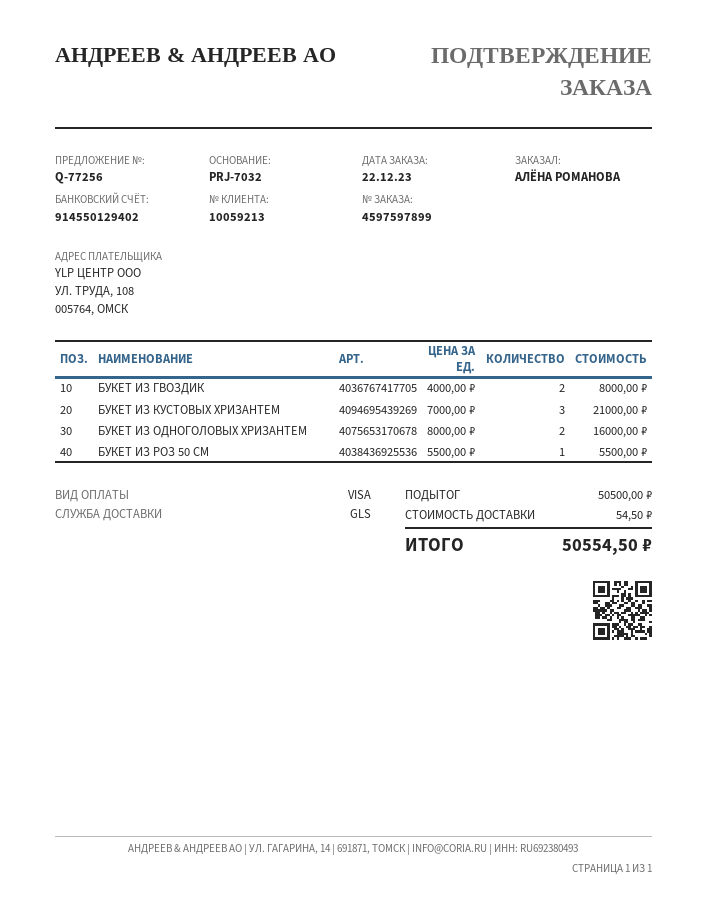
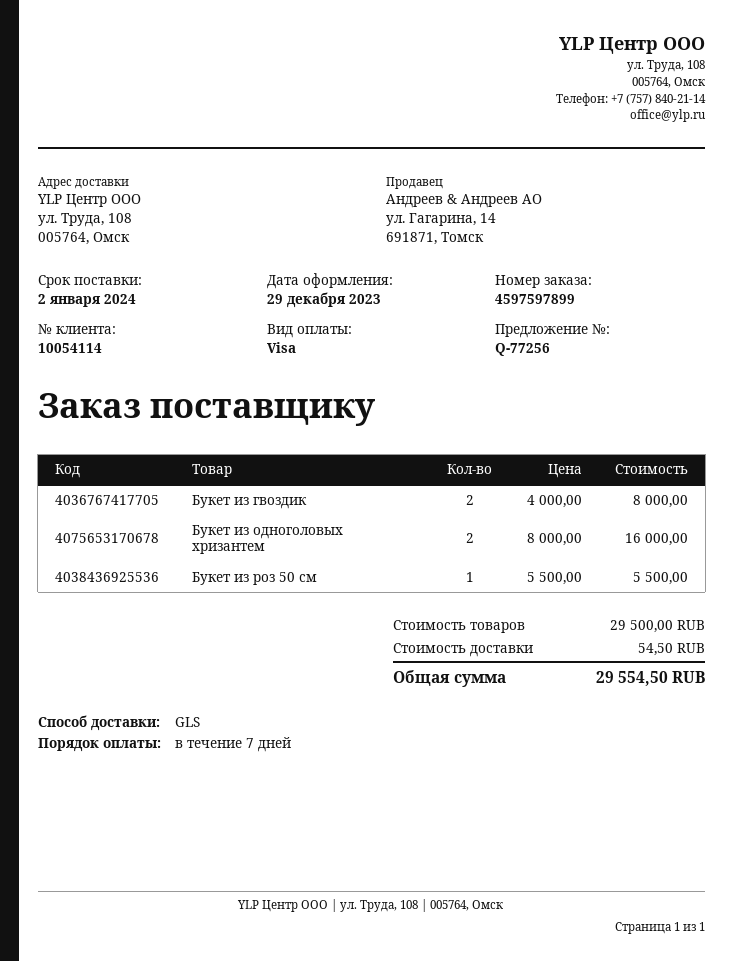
order date: 2023-12-22 -> 2023-12-29
customer number: 10059213 -> 10054114
БУКЕТ ИЗ КУСТОВЫХ ХРИЗАНТЕМ: 3 x 7000.00 = 21000.00 -> none
subtotal: 50500.00 -> 29500.00
total: 50554.50 -> 29554.50

